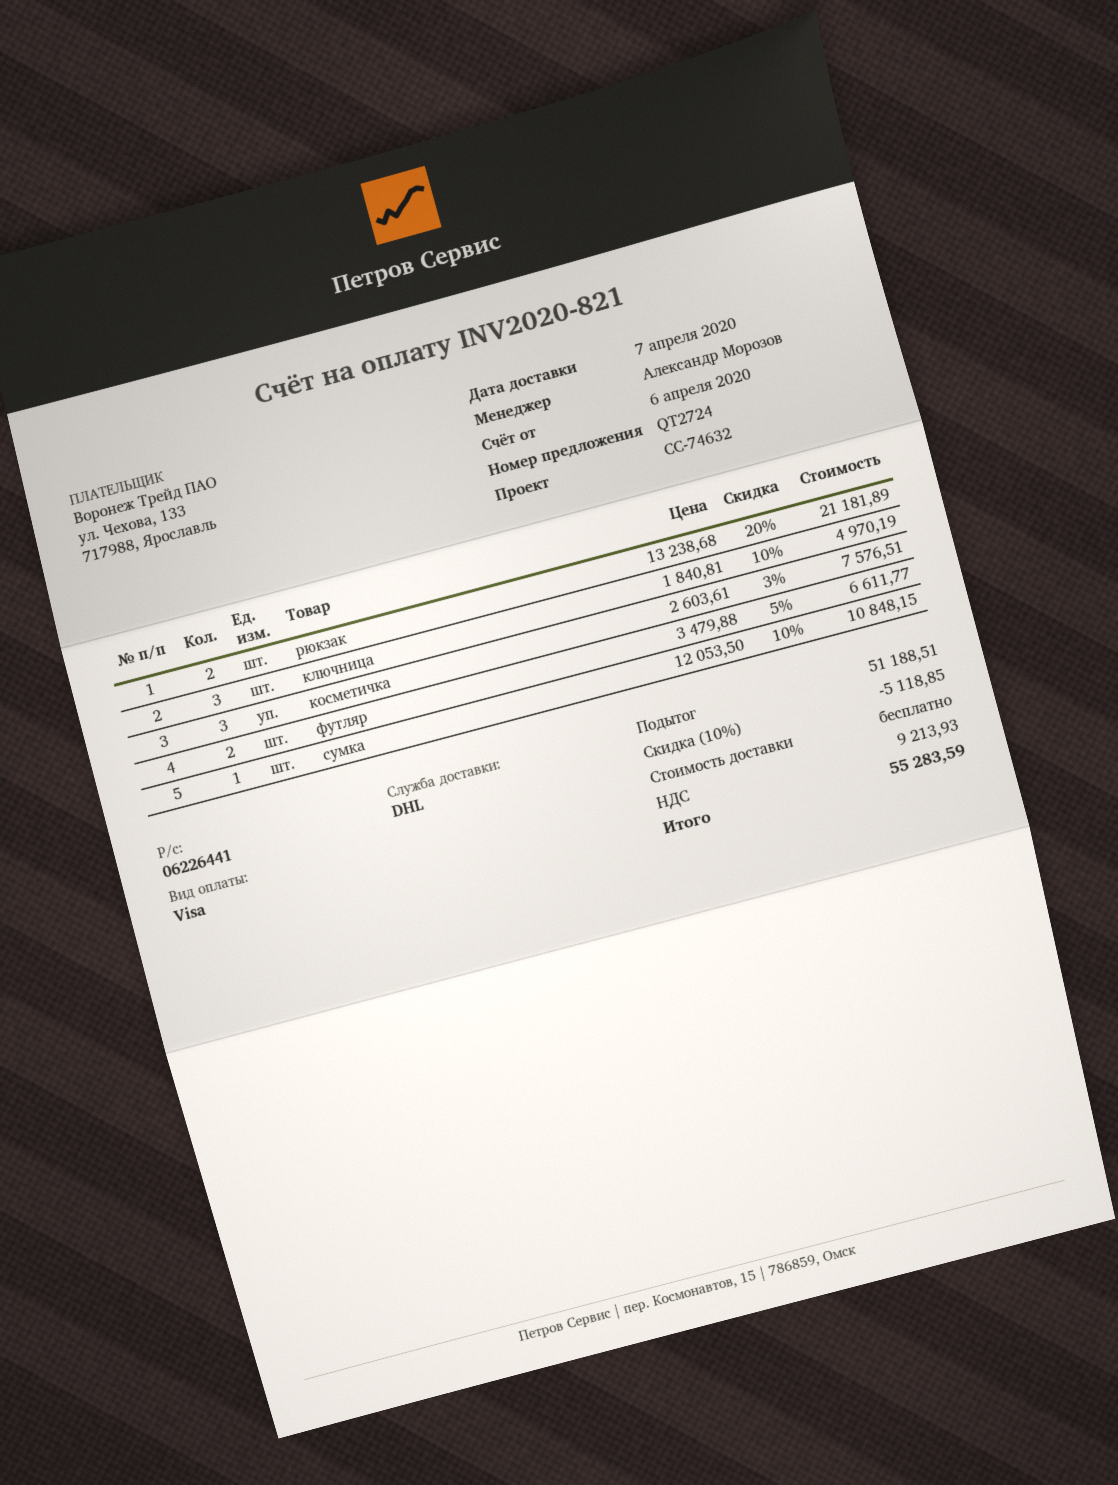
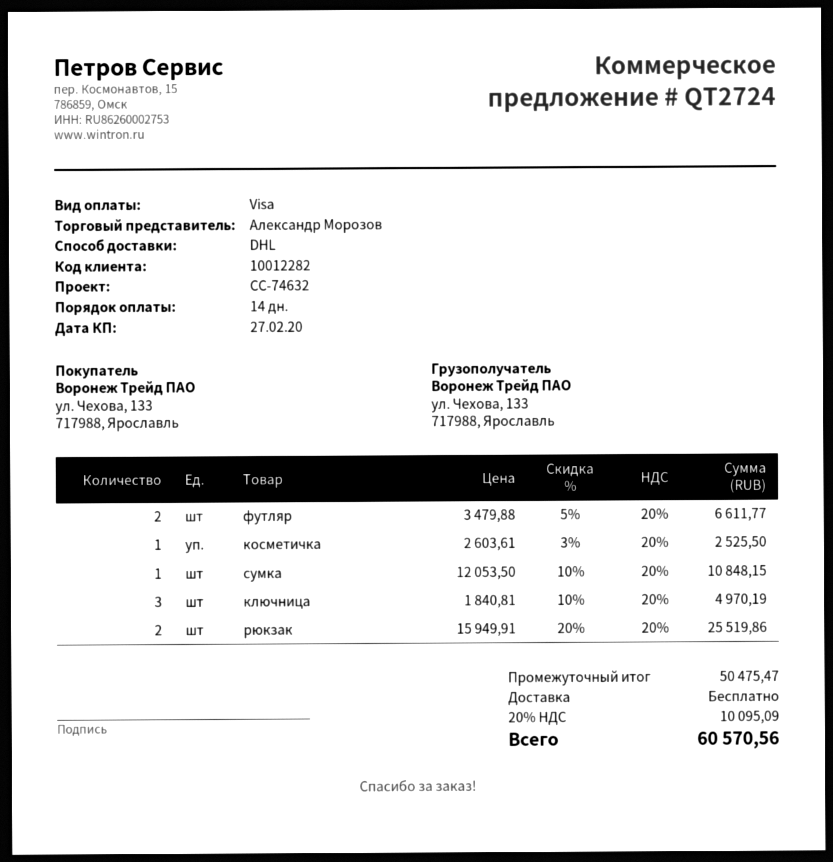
рюкзак: 2 x 13238.68 - 20% = 21181.89 -> 2 x 15949.91 - 20% = 25519.86
косметичка: 3 x 2603.61 - 3% = 7576.51 -> 1 x 2603.61 - 3% = 2525.50
subtotal: 51188.51 -> 50475.47
discount: 10% = 5118.85 -> none
tax: 9213.93 -> 10095.09
total: 55283.59 -> 60570.56

